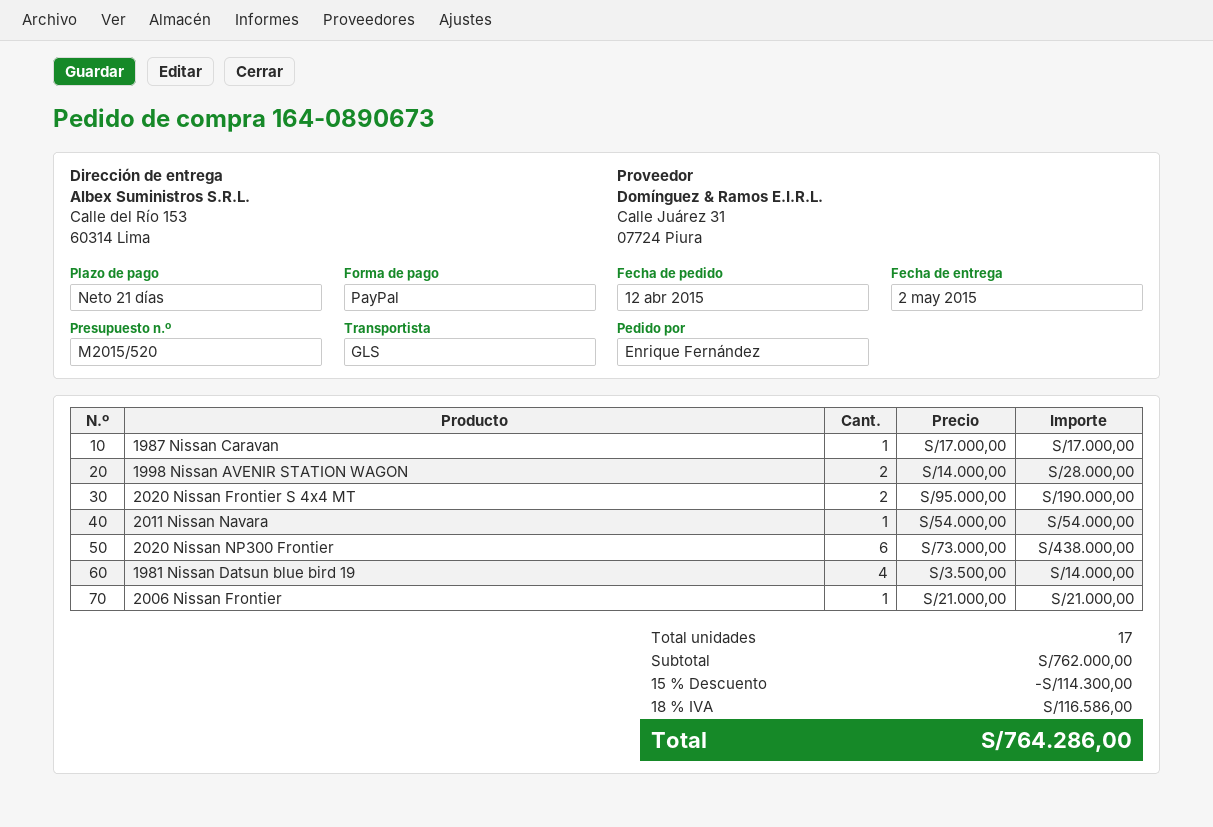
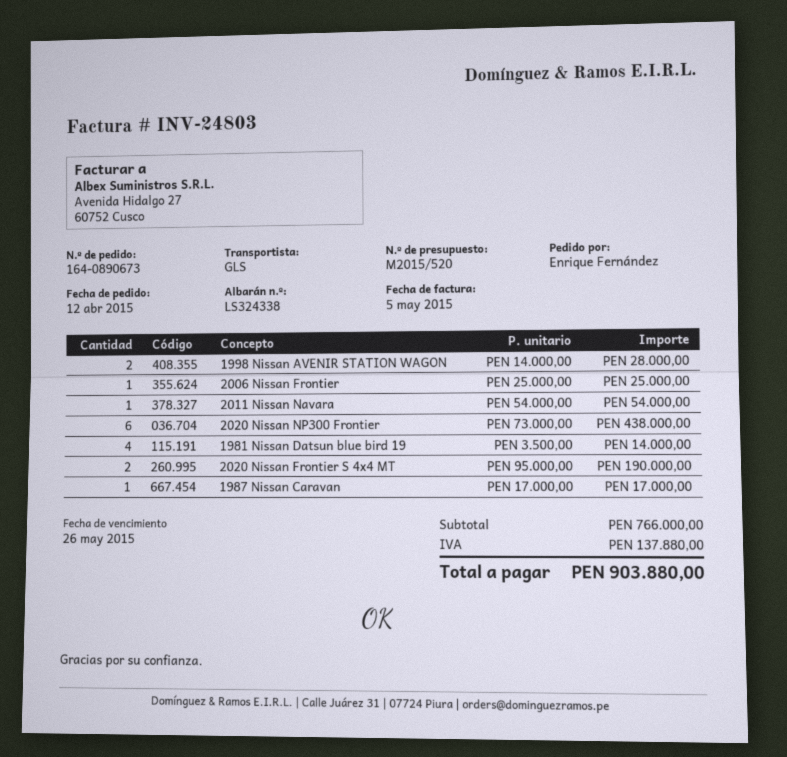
2006 Nissan Frontier: 1 x 21000.00 = 21000.00 -> 1 x 25000.00 = 25000.00
subtotal: 762000.00 -> 766000.00
discount: 15% = 114300.00 -> none
tax: 116586.00 -> 137880.00
total: 764286.00 -> 903880.00

